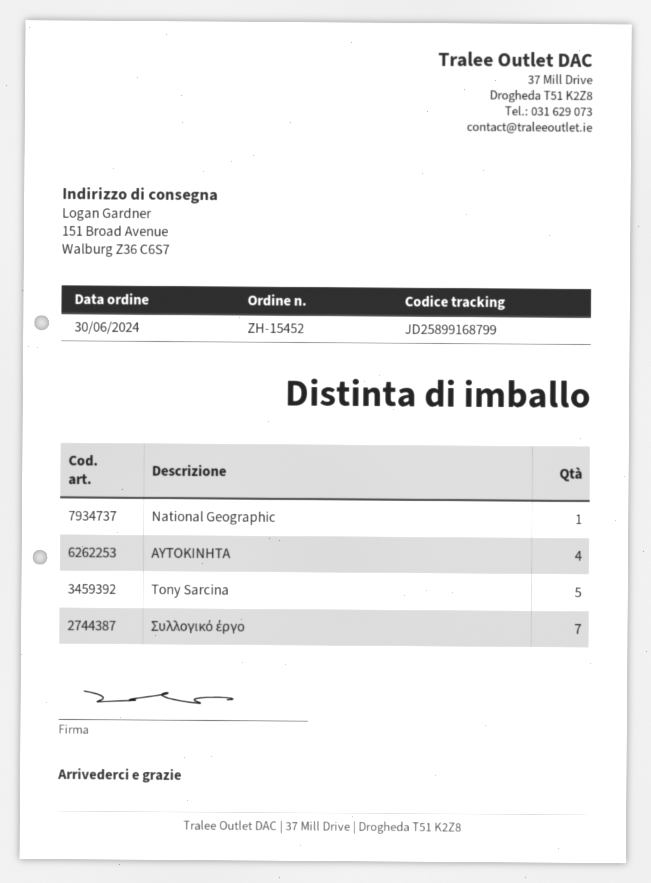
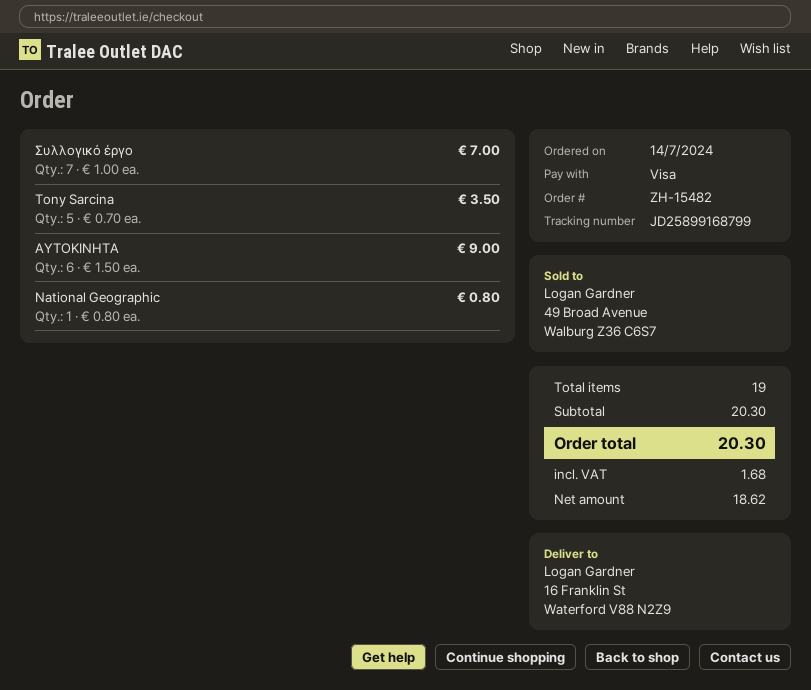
order number: ZH-15452 -> ZH-15482
order date: 2024-06-30 -> 2024-07-14
ship to: 151 Broad Avenue, Walburg Z36 C6S7 -> 16 Franklin St, Waterford V88 N2Z9
ΑΥΤΟΚΙΝΗΤΑ: 4 -> 6

